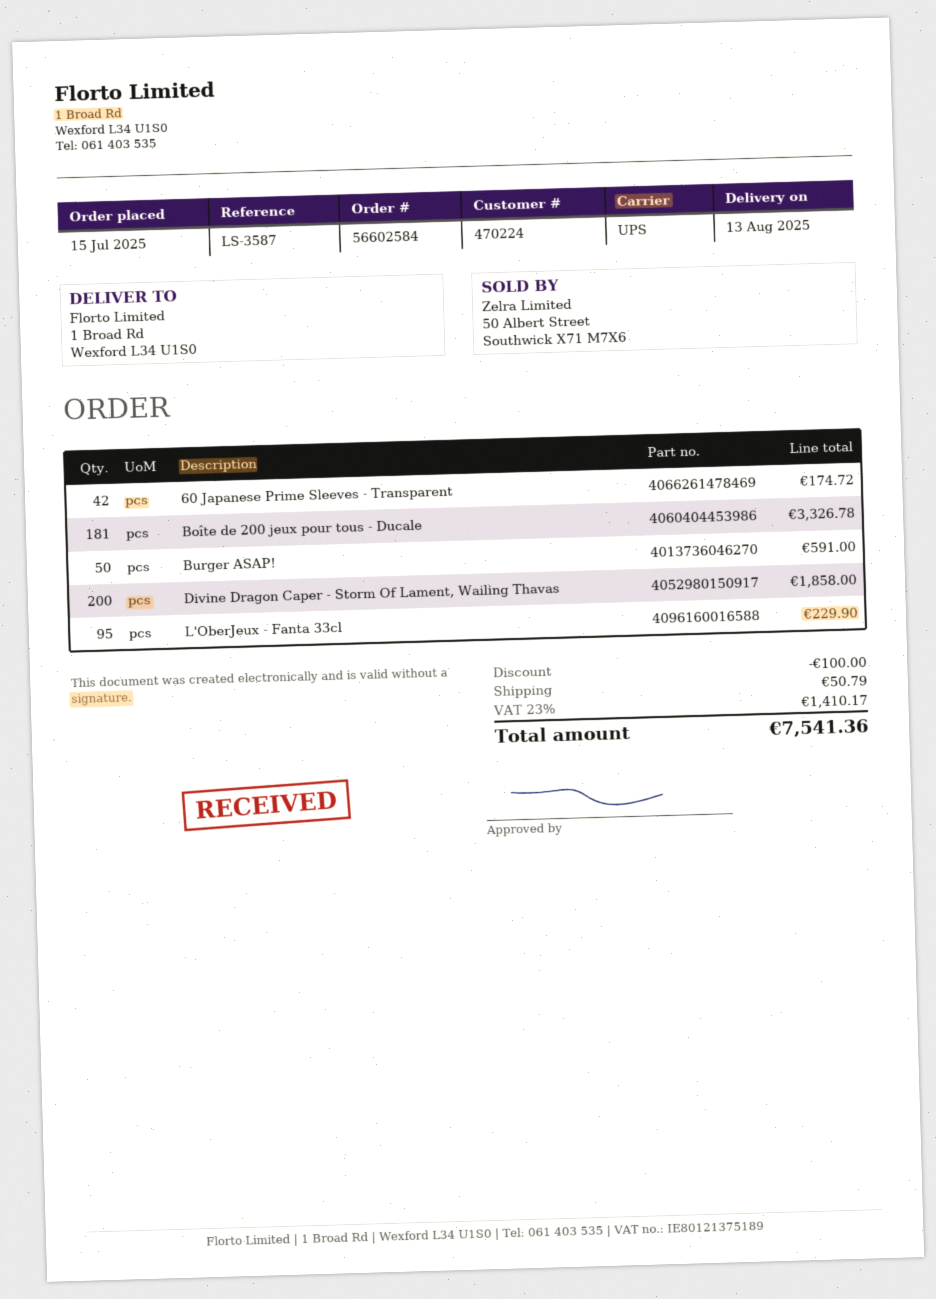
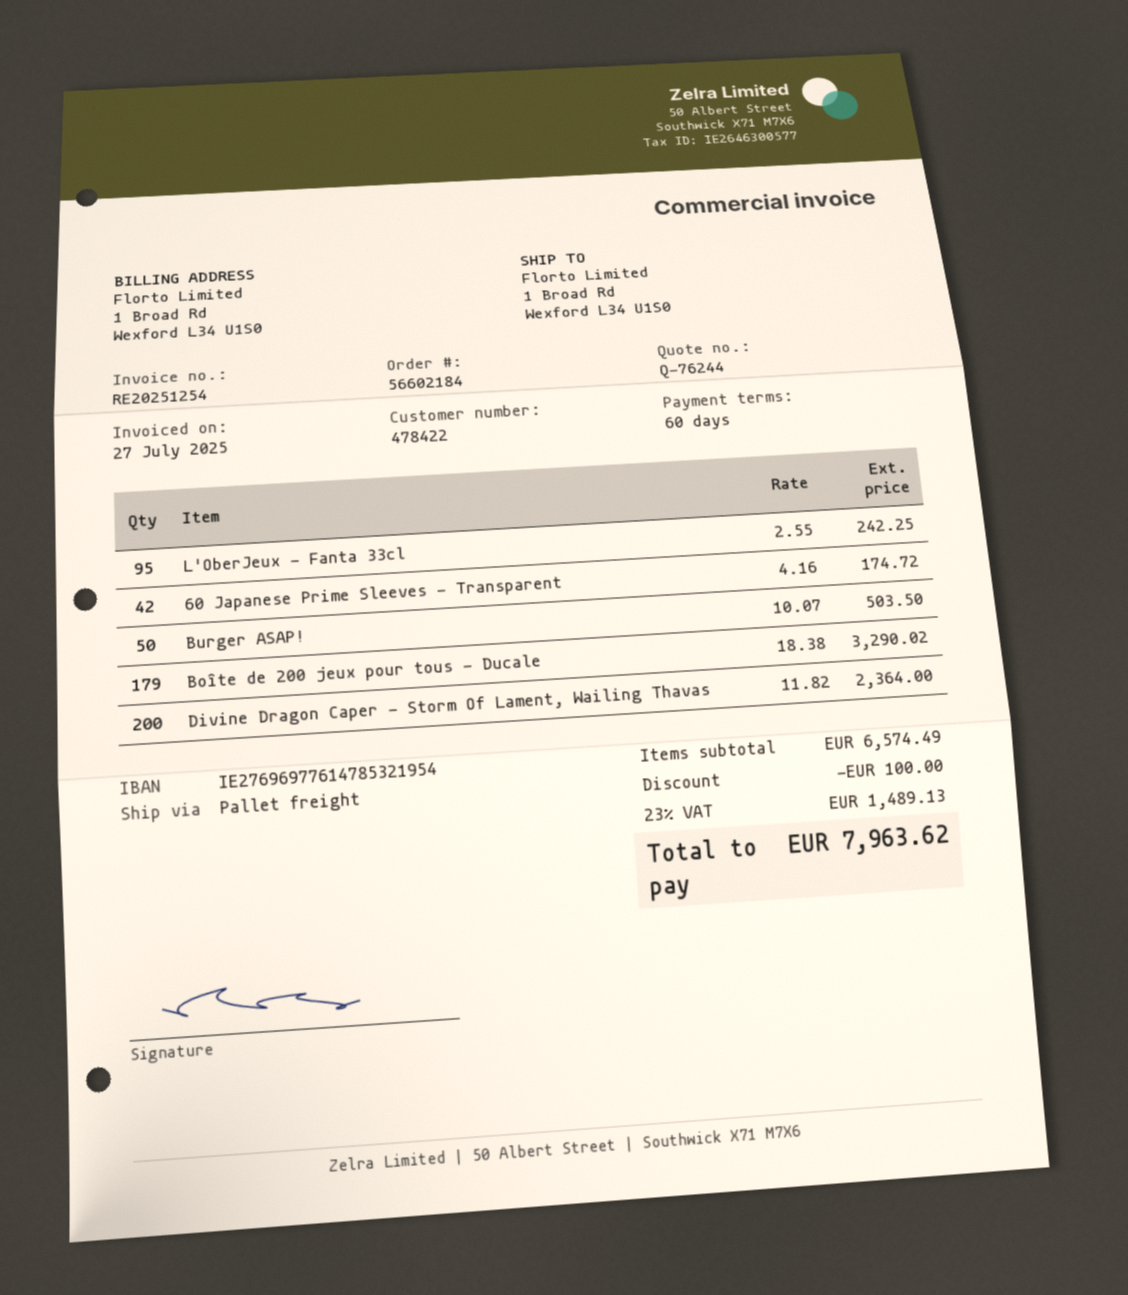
order number: 56602584 -> 56602184
customer number: 470224 -> 478422
shipping method: UPS -> pallet freight
Boîte de 200 jeux pour tous - Ducale: 181 for 3326.78 -> 179 for 3290.02
Burger ASAP!: 50 for 591.00 -> 50 for 503.50
Divine Dragon Caper - Storm Of Lament, Wailing Thavas: 200 for 1858.00 -> 200 for 2364.00
L'OberJeux - Fanta 33cl: 95 for 229.90 -> 95 for 242.25
shipping: 50.79 -> none
tax: 23% = 1410.17 -> 23% = 1489.13
total: 7541.36 -> 7963.62

